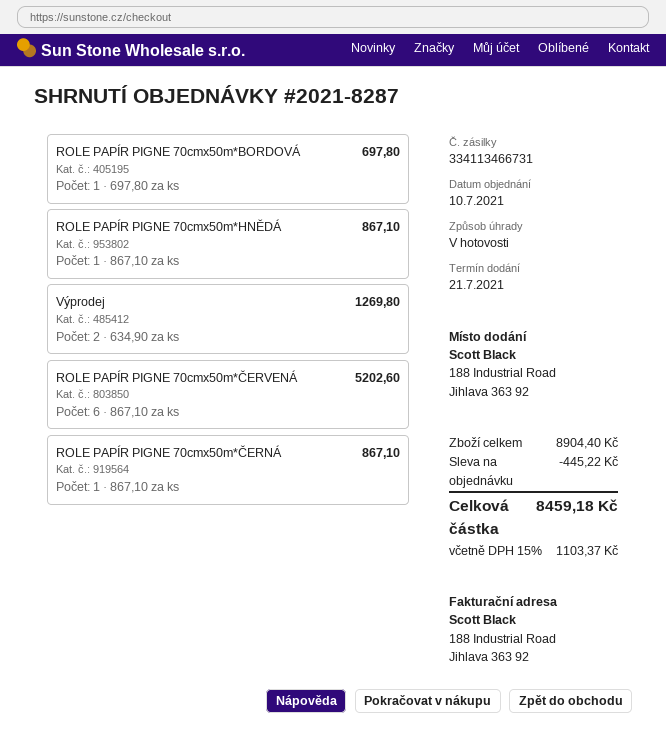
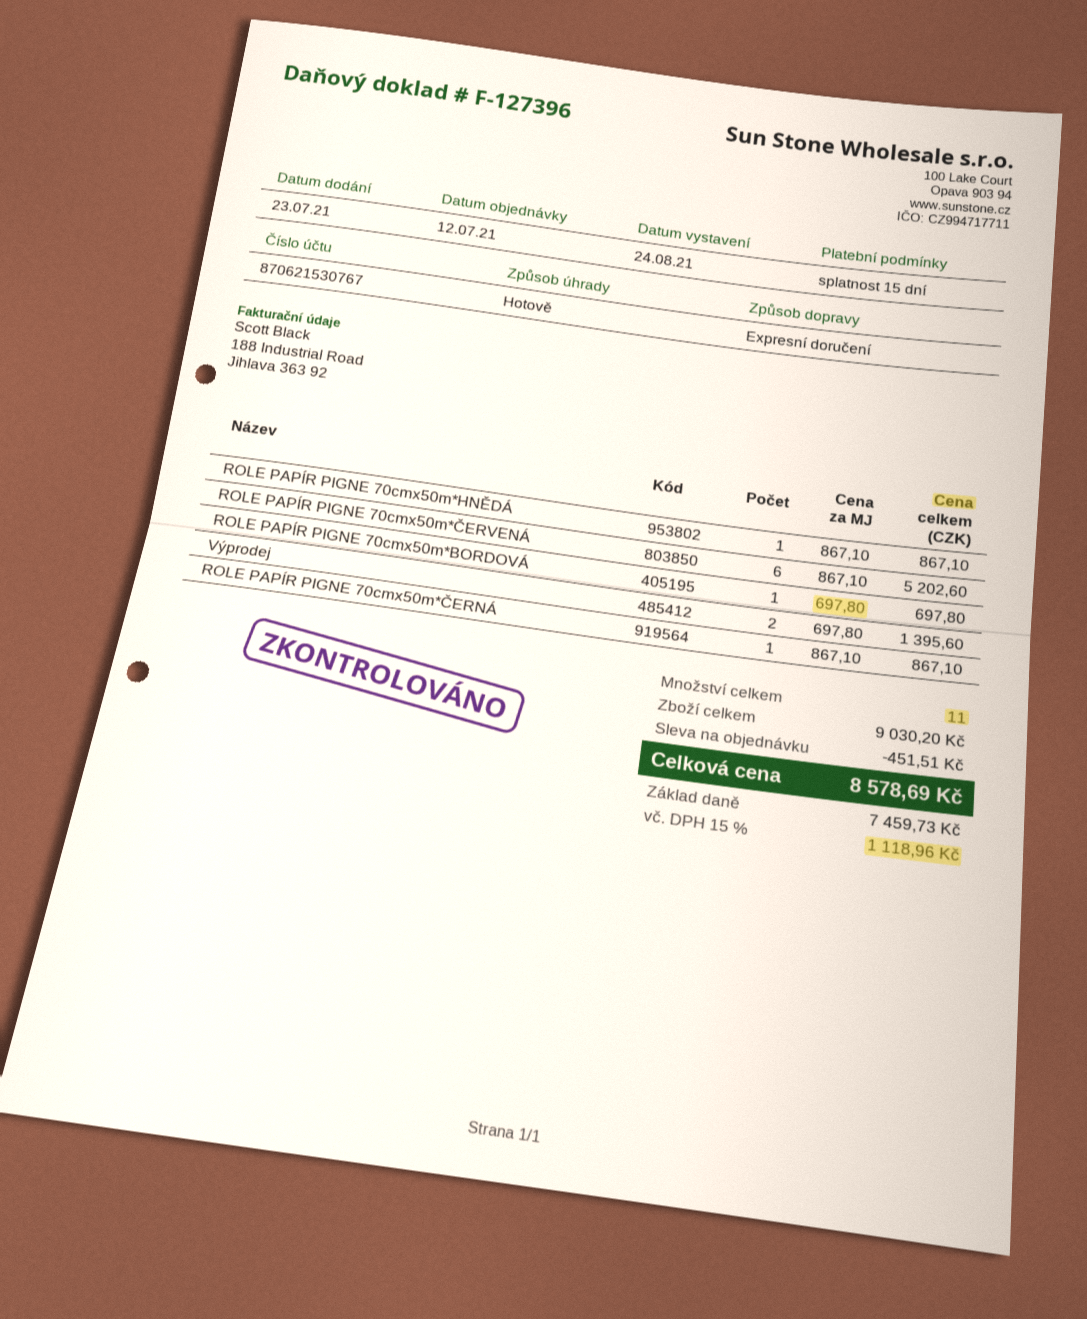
order date: 2021-07-10 -> 2021-07-12
delivery date: 2021-07-21 -> 2021-07-23
Výprodej: 2 x 634.90 = 1269.80 -> 2 x 697.80 = 1395.60
subtotal: 8904.40 -> 9030.20
discount: 445.22 -> 451.51
tax: 15% = 1103.37 -> 15% = 1118.96
total: 8459.18 -> 8578.69

